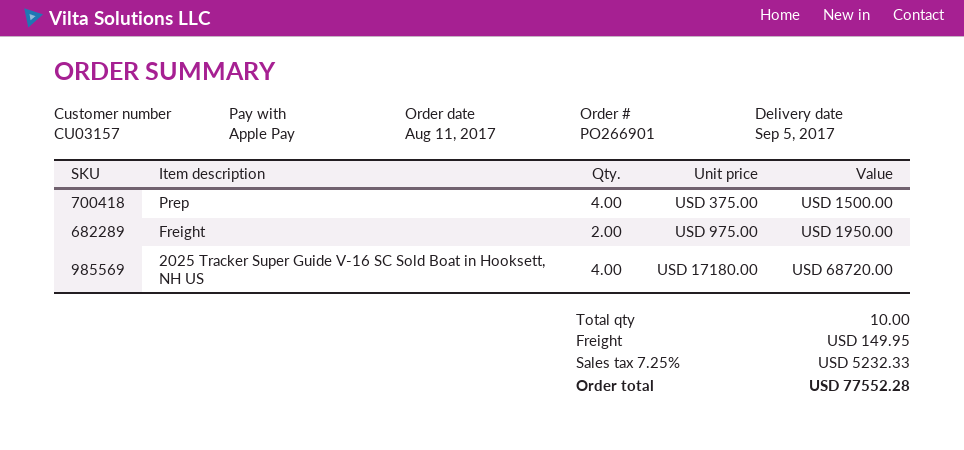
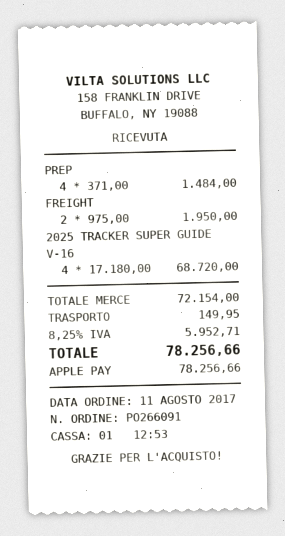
order number: PO266901 -> PO266091
Prep: 4 x 375.00 = 1500.00 -> 4 x 371.00 = 1484.00
tax: 7.25% = 5232.33 -> 8.25% = 5952.71
total: 77552.28 -> 78256.66

